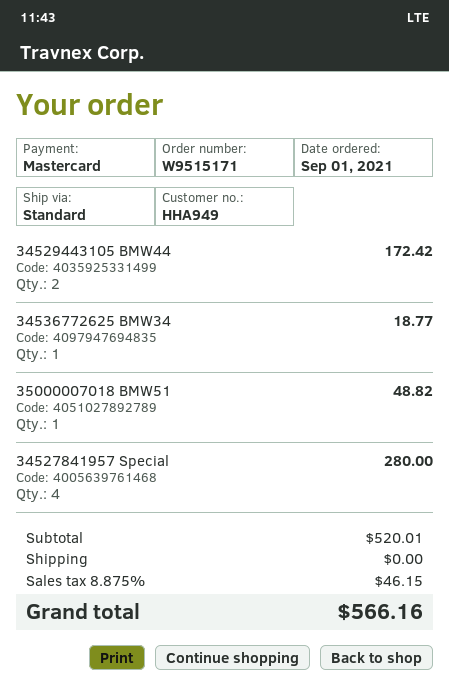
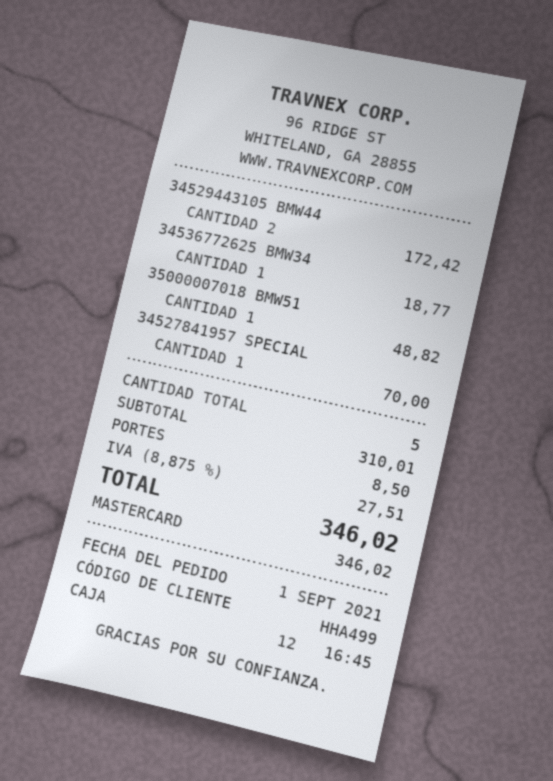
customer number: HHA949 -> HHA499
34527841957 Special: 4 for 280.00 -> 1 for 70.00
subtotal: 520.01 -> 310.01
shipping: 0.00 -> 8.50
tax: 8.875% = 46.15 -> 8.875% = 27.51
total: 566.16 -> 346.02

